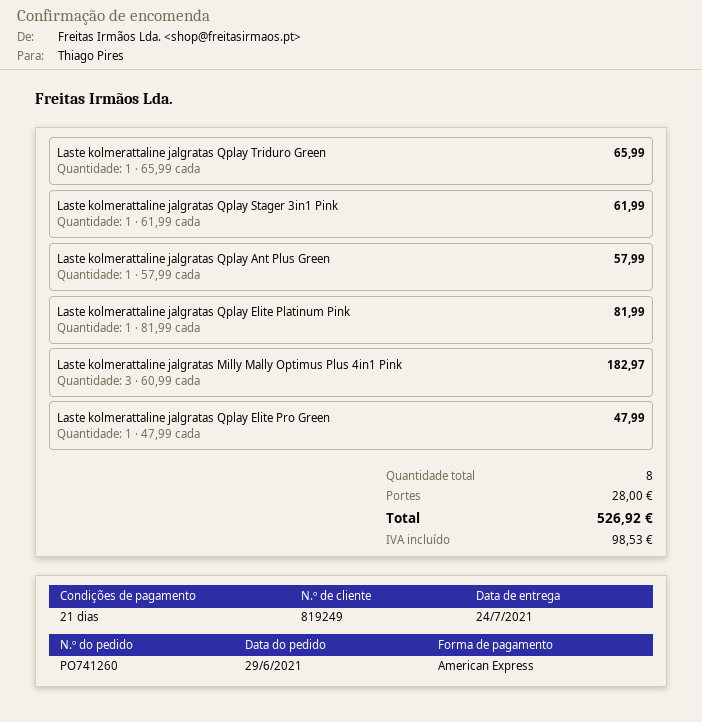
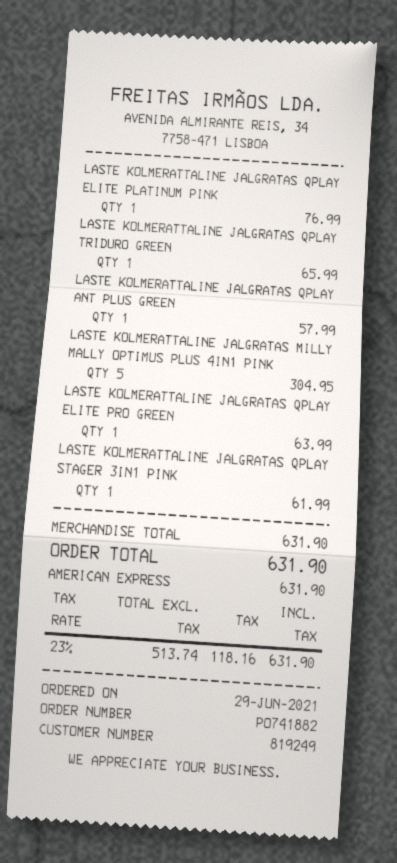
order number: PO741260 -> PO741882
Laste kolmerattaline jalgratas Qplay Elite Platinum Pink: 1 for 81.99 -> 1 for 76.99
Laste kolmerattaline jalgratas Milly Mally Optimus Plus 4in1 Pink: 3 for 182.97 -> 5 for 304.95
Laste kolmerattaline jalgratas Qplay Elite Pro Green: 1 for 47.99 -> 1 for 63.99
shipping: 28.00 -> none
tax: 98.53 -> 118.16
total: 526.92 -> 631.90

